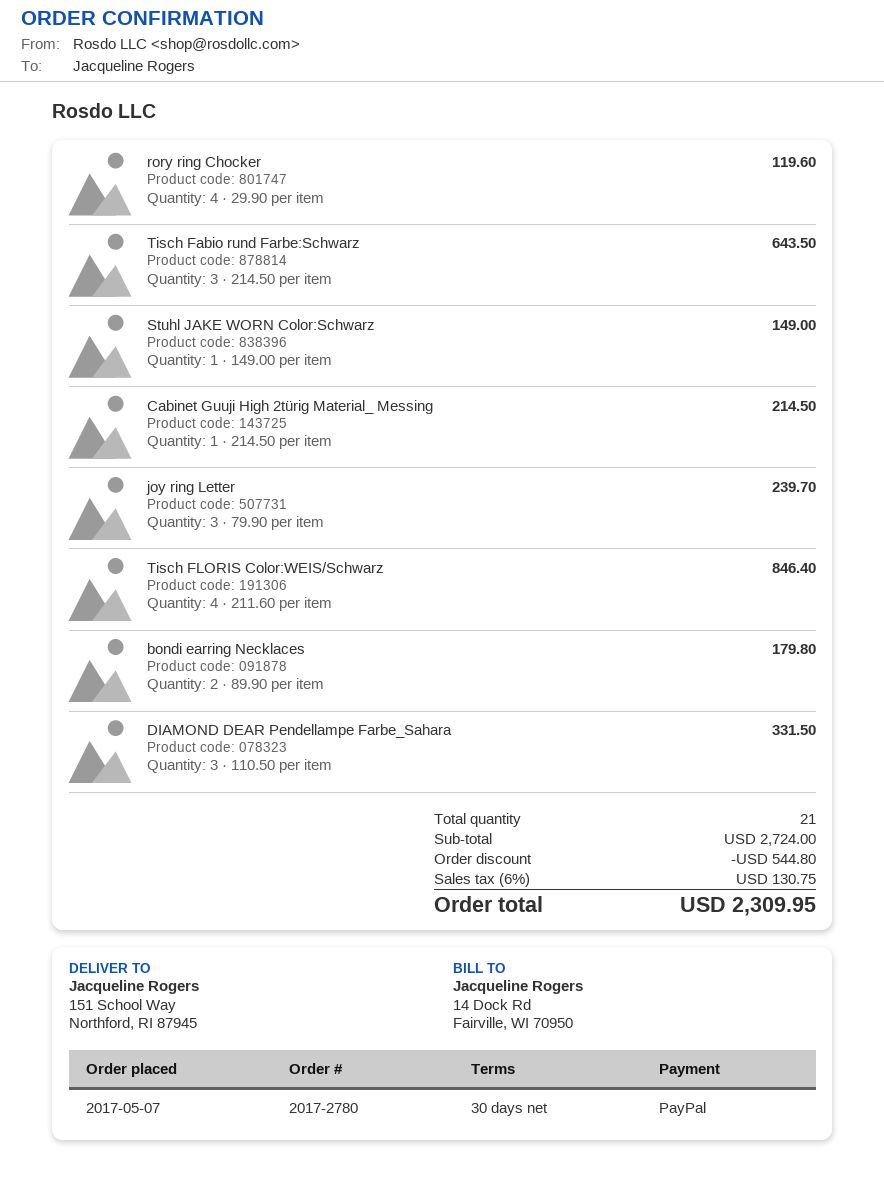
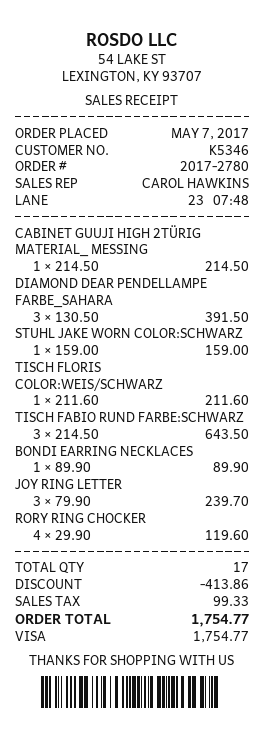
payment method: PayPal -> Visa
Stuhl JAKE WORN Color:Schwarz: 1 x 149.00 = 149.00 -> 1 x 159.00 = 159.00
Tisch FLORIS Color:WEIS/Schwarz: 4 x 211.60 = 846.40 -> 1 x 211.60 = 211.60
bondi earring Necklaces: 2 x 89.90 = 179.80 -> 1 x 89.90 = 89.90
DIAMOND DEAR Pendellampe Farbe_Sahara: 3 x 110.50 = 331.50 -> 3 x 130.50 = 391.50
total quantity: 21 -> 17
discount: 544.80 -> 413.86
tax: 130.75 -> 99.33
total: 2309.95 -> 1754.77

